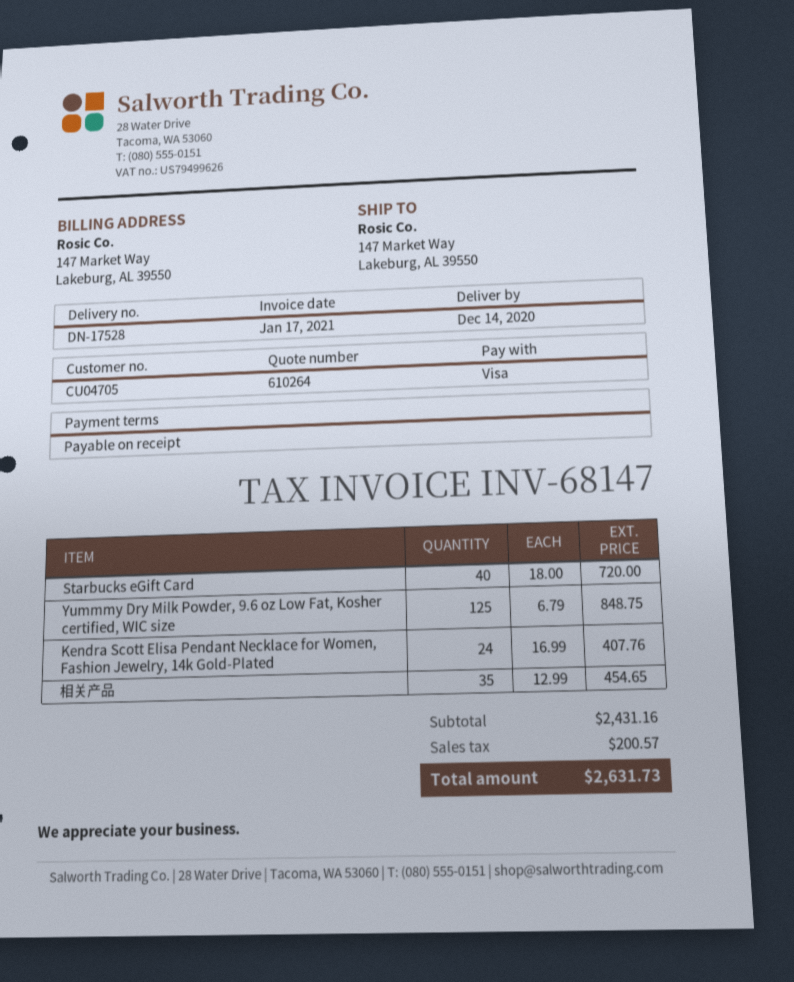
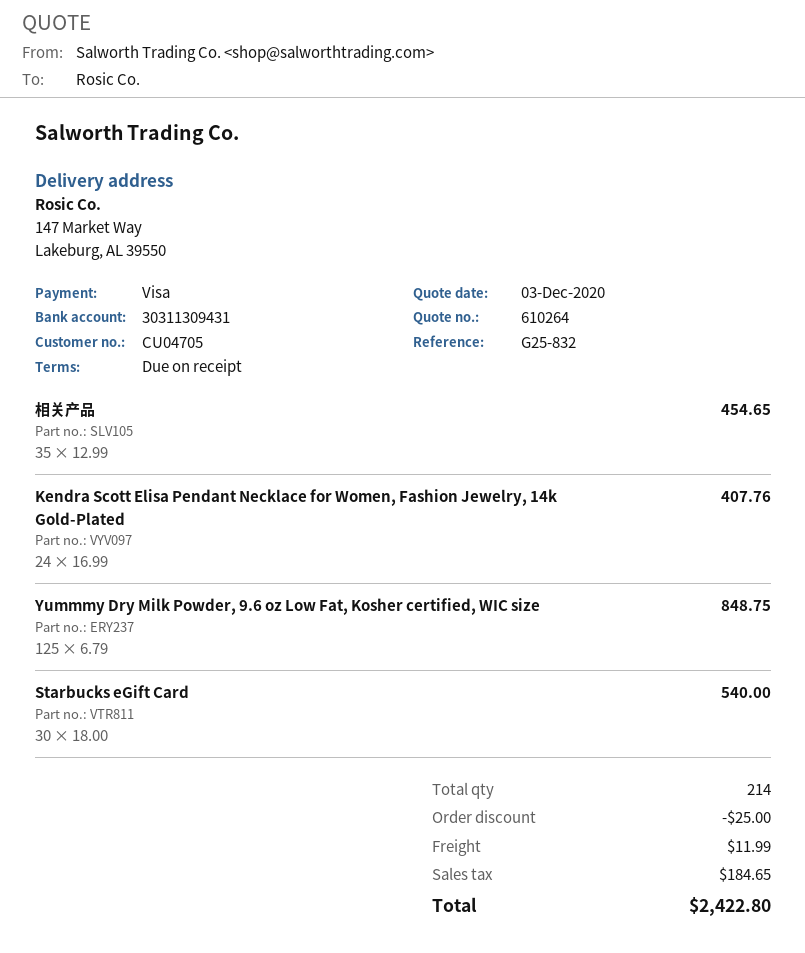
Starbucks eGift Card: 40 x 18.00 = 720.00 -> 30 x 18.00 = 540.00
discount: none -> 25.00
shipping: none -> 11.99
tax: 200.57 -> 184.65
total: 2631.73 -> 2422.80

